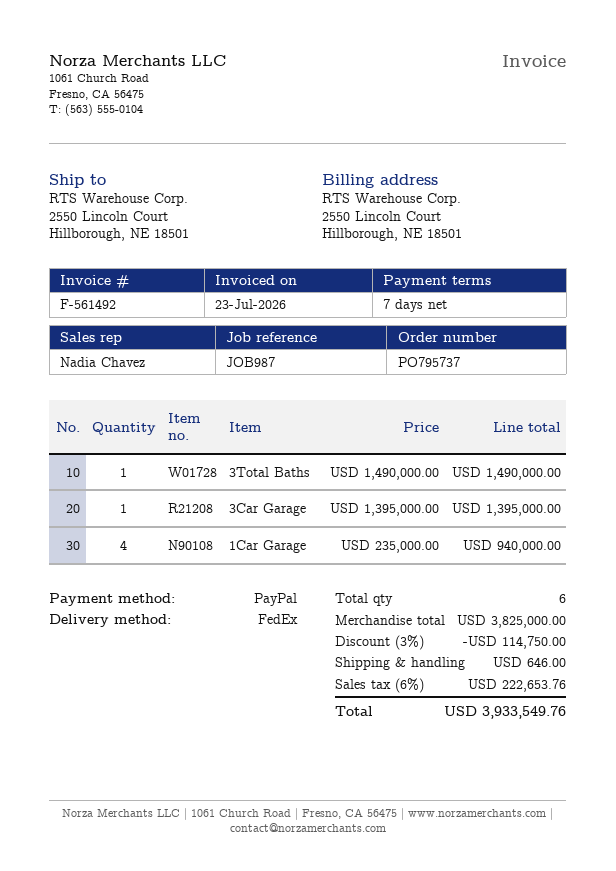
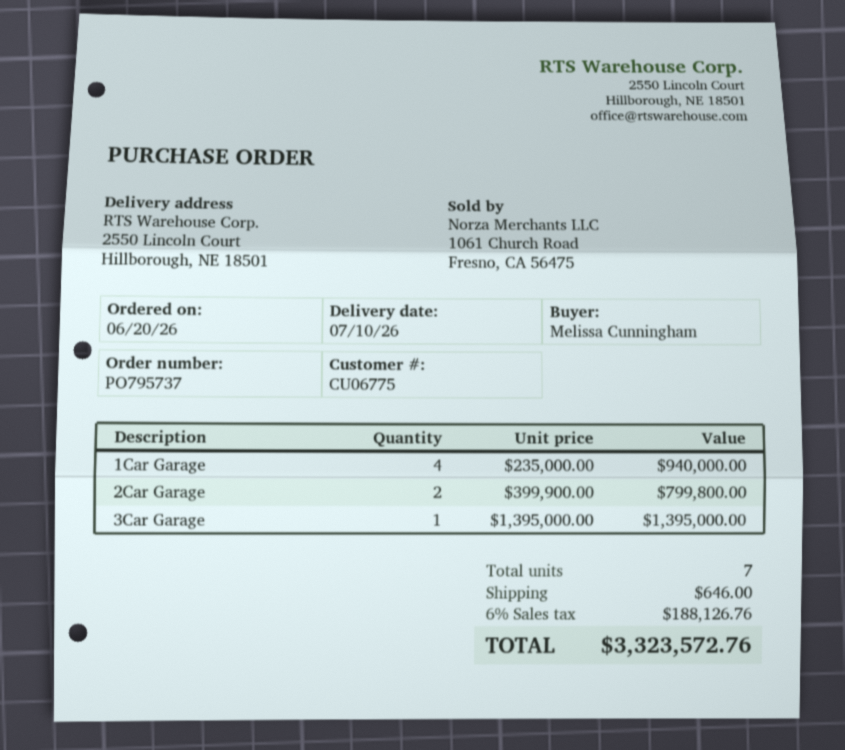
3Total Baths: 1 x 1490000.00 = 1490000.00 -> none
2Car Garage: none -> 2 x 399900.00 = 799800.00
total quantity: 6 -> 7
discount: 3% = 114750.00 -> none
tax: 6% = 222653.76 -> 6% = 188126.76
total: 3933549.76 -> 3323572.76

